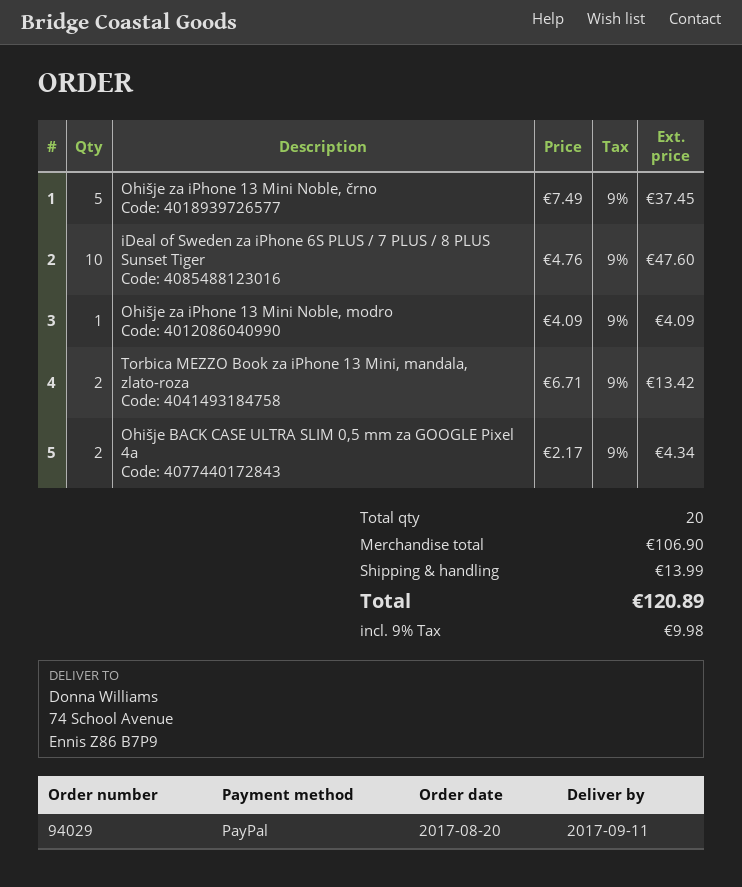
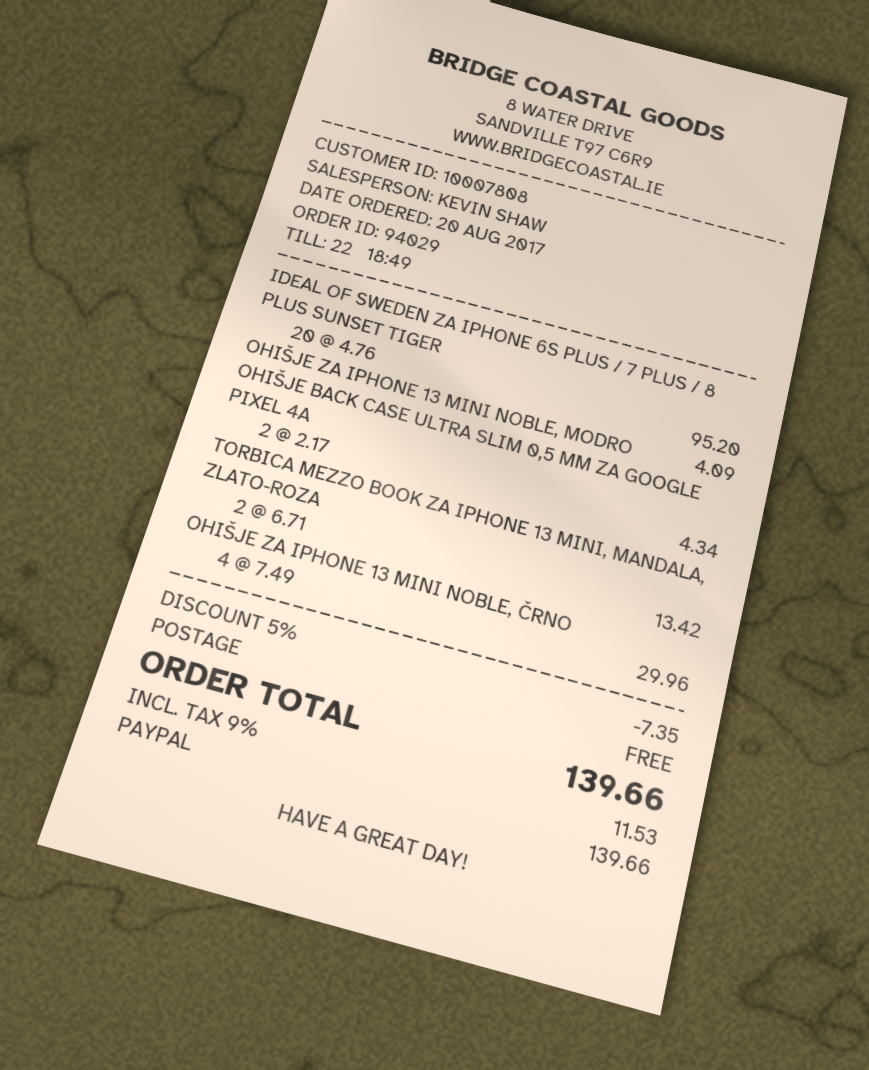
Ohišje za iPhone 13 Mini Noble, črno: 5 x 7.49 = 37.45 -> 4 x 7.49 = 29.96
iDeal of Sweden za iPhone 6S PLUS / 7 PLUS / 8 PLUS Sunset Tiger: 10 x 4.76 = 47.60 -> 20 x 4.76 = 95.20
discount: none -> 5% = 7.35
shipping: 13.99 -> 0.00
tax: 9% = 9.98 -> 9% = 11.53
total: 120.89 -> 139.66

